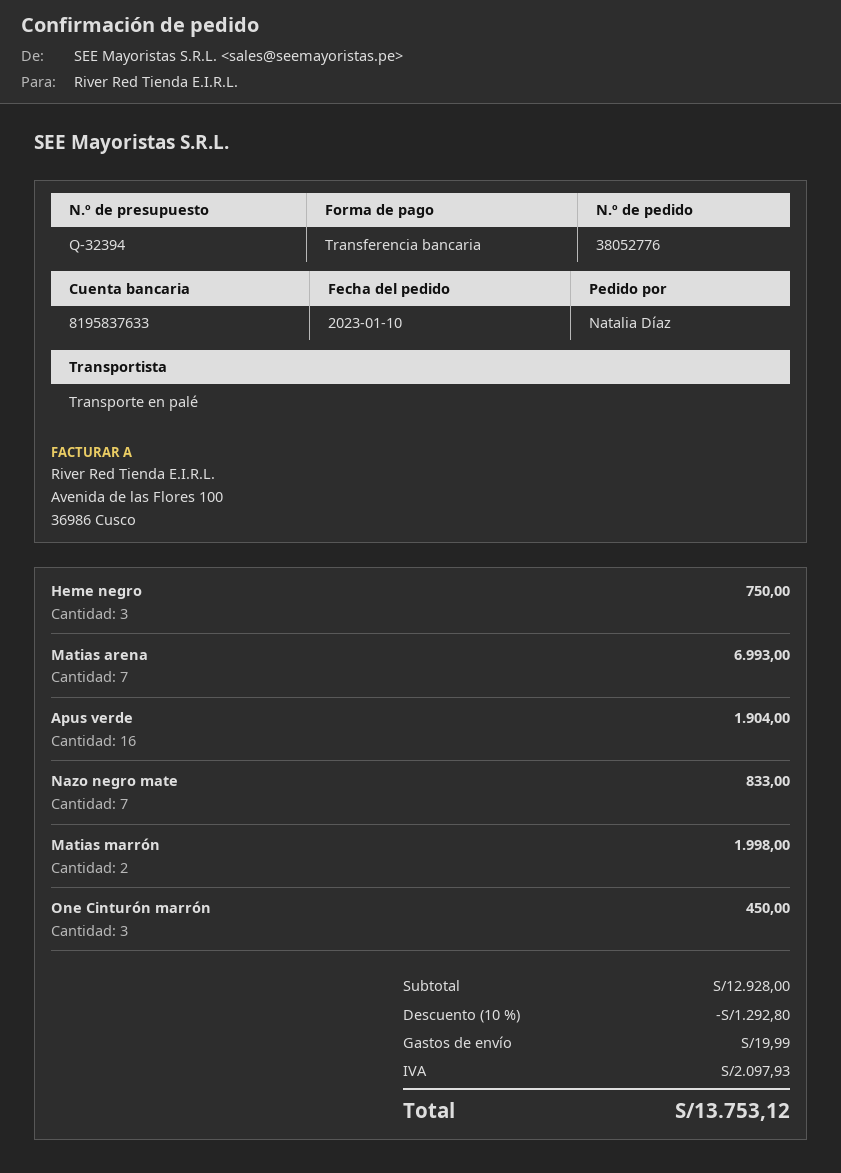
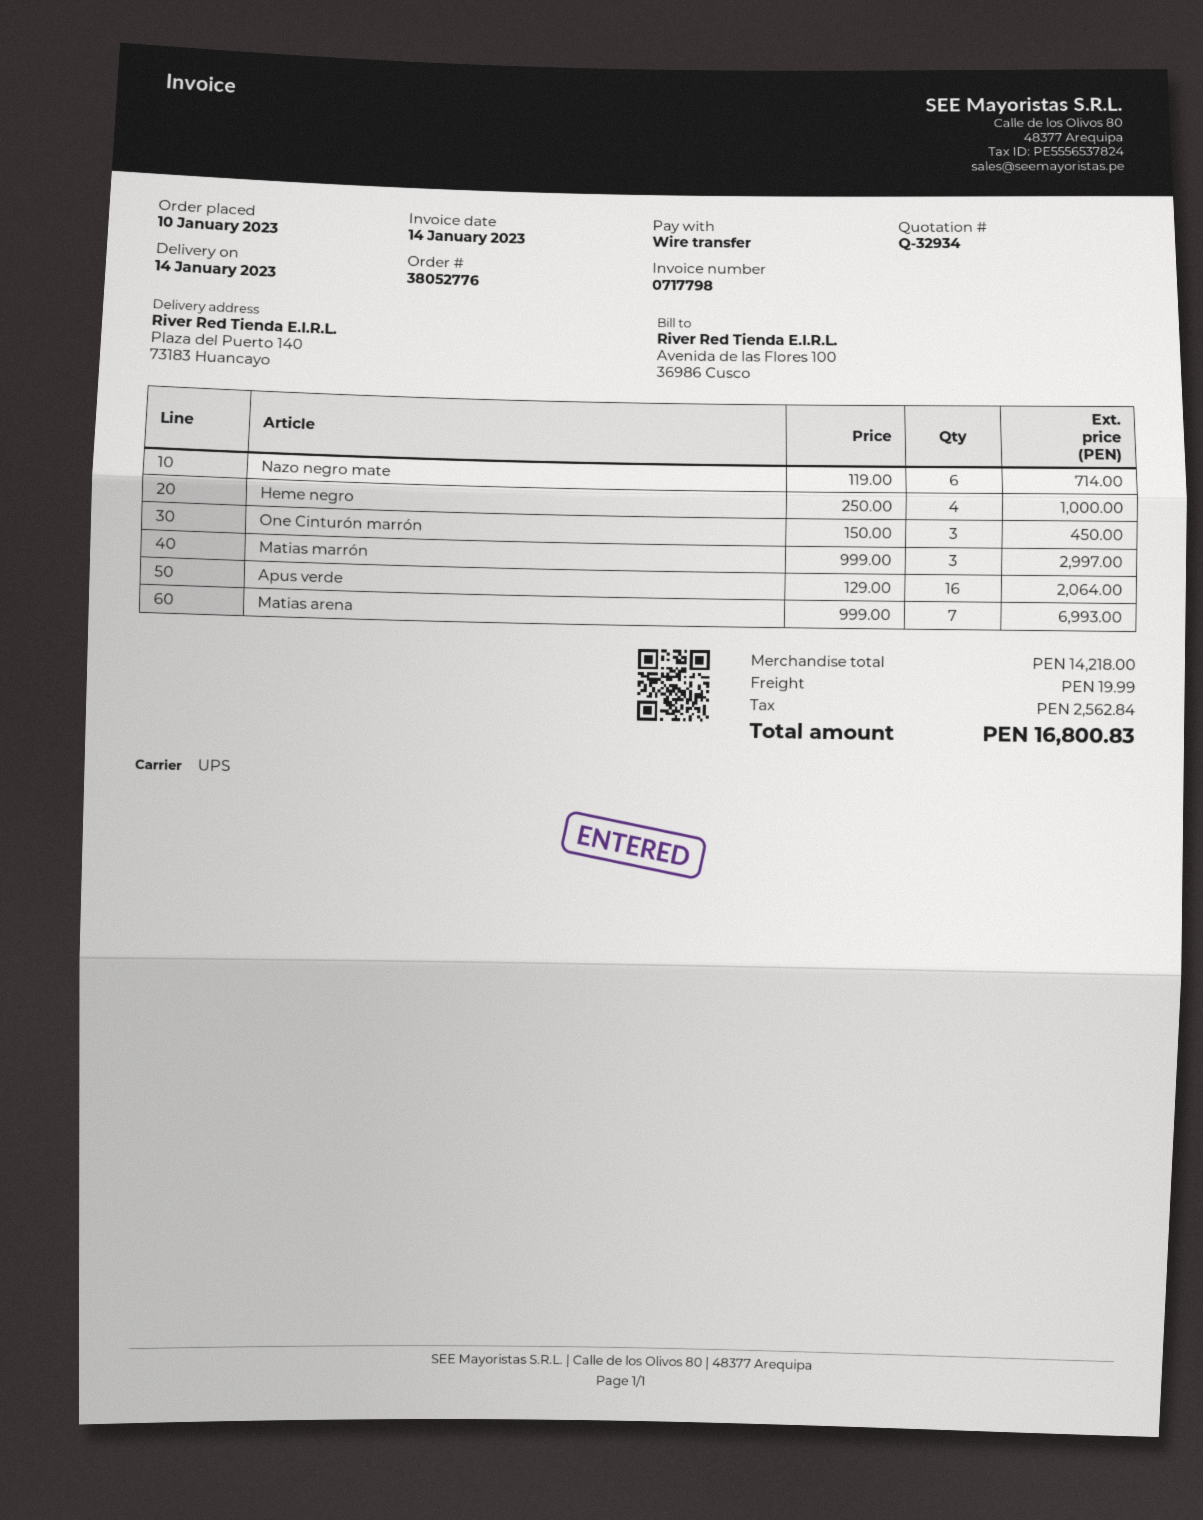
quote number: Q-32394 -> Q-32934
shipping method: pallet freight -> UPS
Heme negro: 3 for 750.00 -> 4 for 1000.00
Apus verde: 16 for 1904.00 -> 16 for 2064.00
Nazo negro mate: 7 for 833.00 -> 6 for 714.00
Matias marrón: 2 for 1998.00 -> 3 for 2997.00
subtotal: 12928.00 -> 14218.00
discount: 10% = 1292.80 -> none
tax: 2097.93 -> 2562.84
total: 13753.12 -> 16800.83

